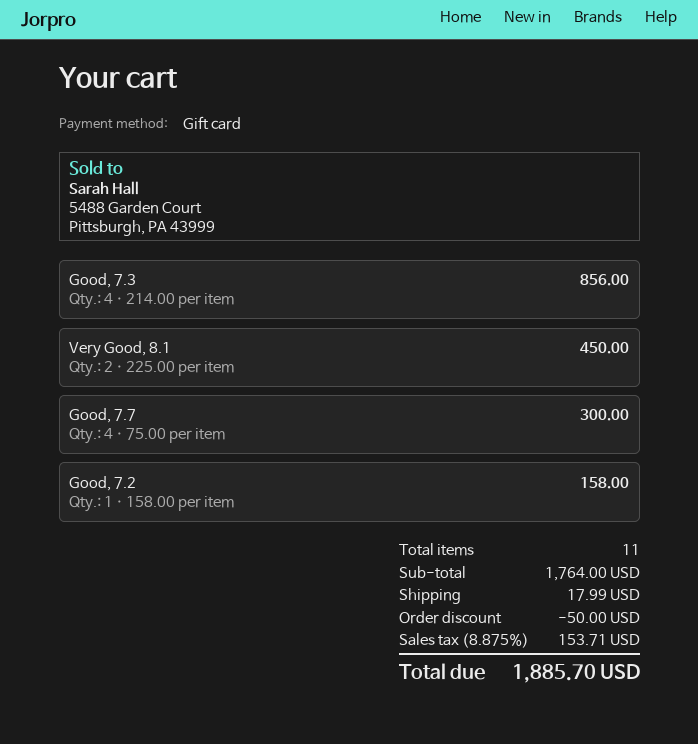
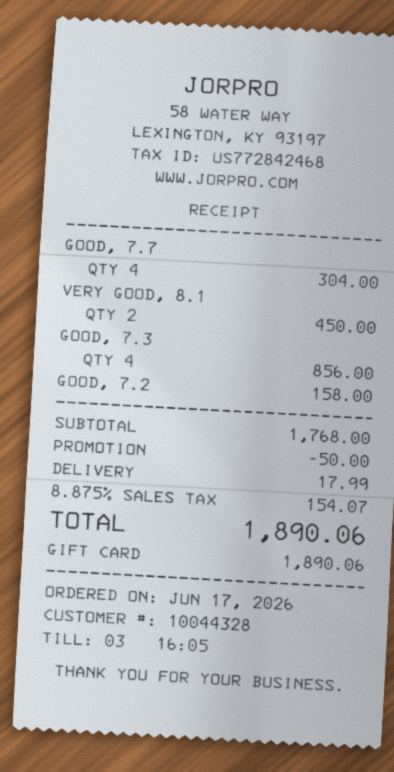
Good, 7.7: 4 for 300.00 -> 4 for 304.00
subtotal: 1764.00 -> 1768.00
tax: 8.875% = 153.71 -> 8.875% = 154.07
total: 1885.70 -> 1890.06

